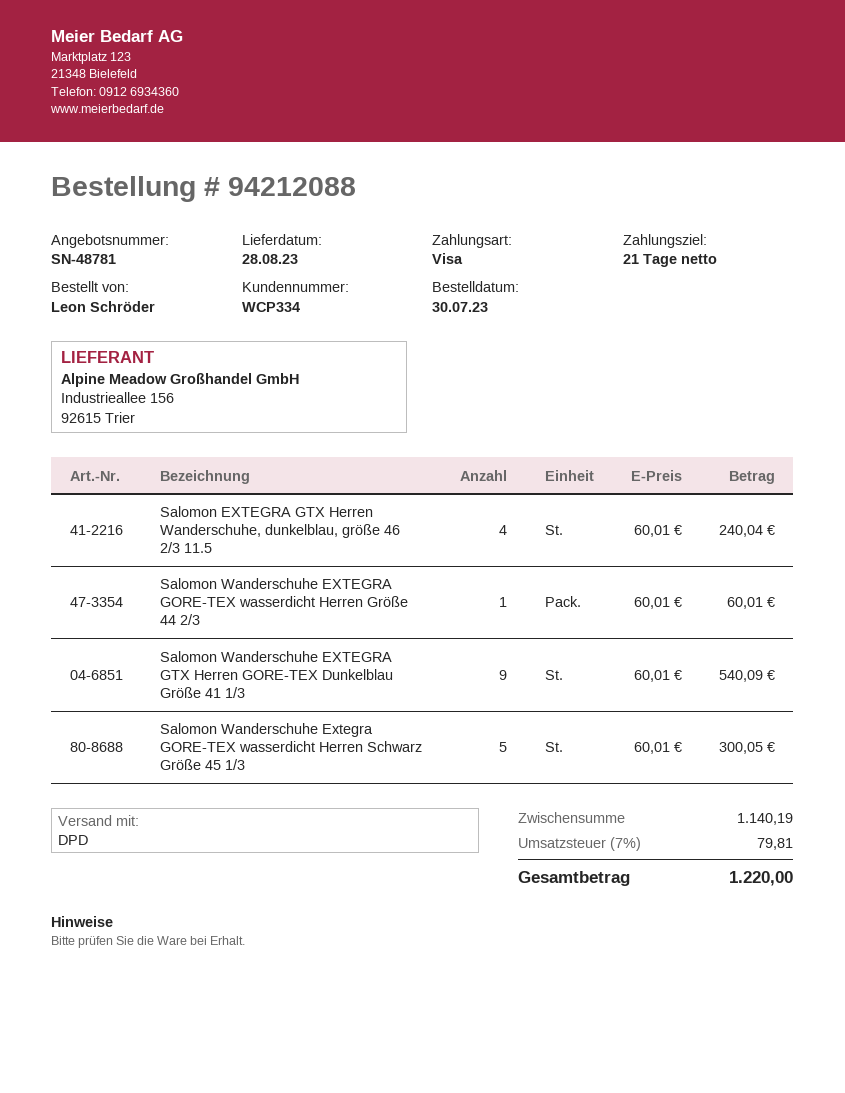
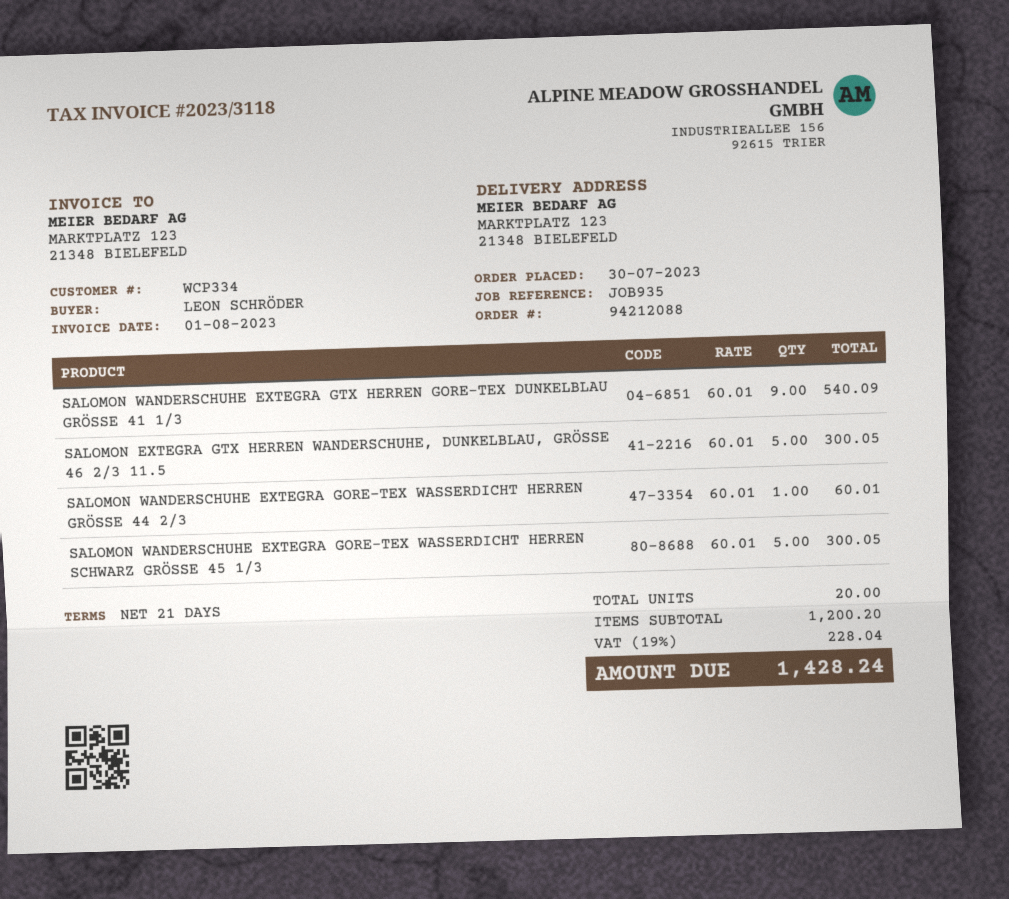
Salomon EXTEGRA GTX Herren Wanderschuhe, dunkelblau, größe 46 2/3 11.5: 4 x 60.01 = 240.04 -> 5 x 60.01 = 300.05
subtotal: 1140.19 -> 1200.20
tax: 7% = 79.81 -> 19% = 228.04
total: 1220.00 -> 1428.24

